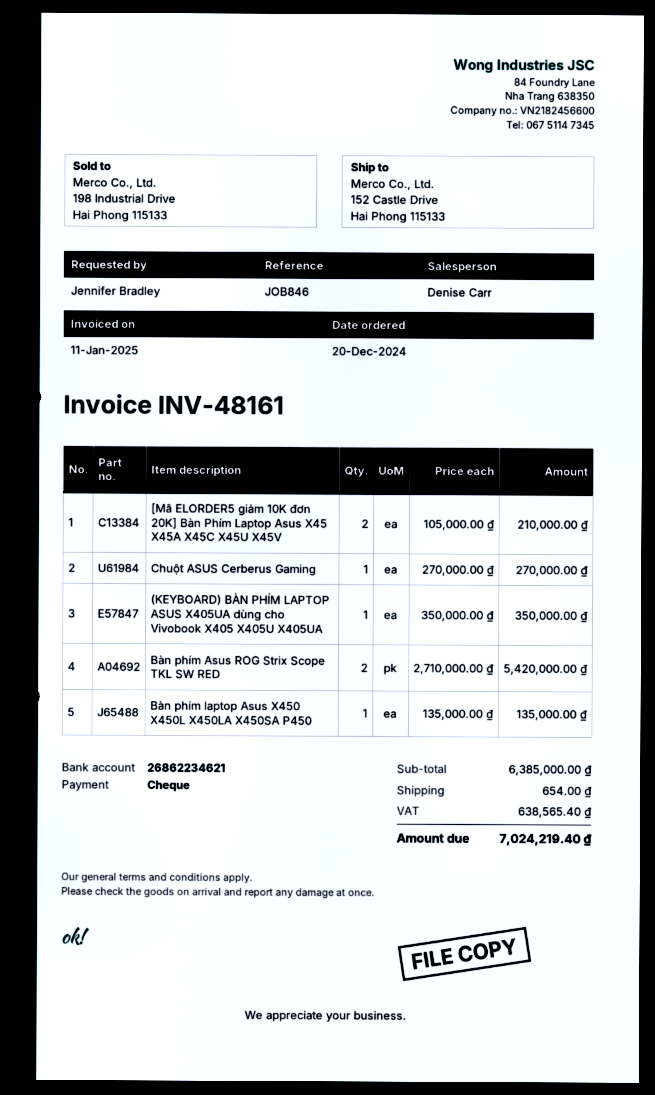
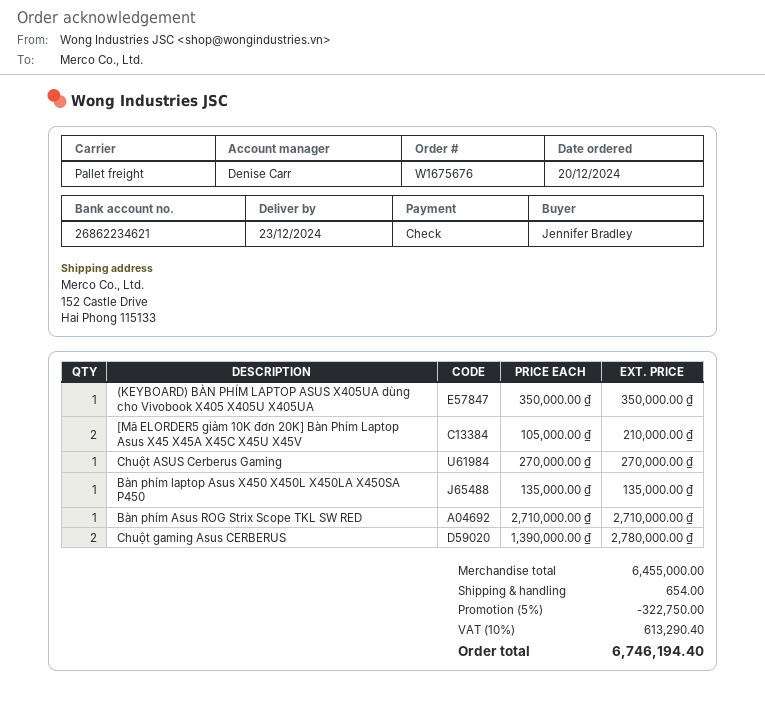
Bàn phím Asus ROG Strix Scope TKL SW RED: 2 x 2710000.00 = 5420000.00 -> 1 x 2710000.00 = 2710000.00
Chuột gaming Asus CERBERUS: none -> 2 x 1390000.00 = 2780000.00
subtotal: 6385000.00 -> 6455000.00
discount: none -> 5% = 322750.00
tax: 638565.40 -> 613290.40
total: 7024219.40 -> 6746194.40

